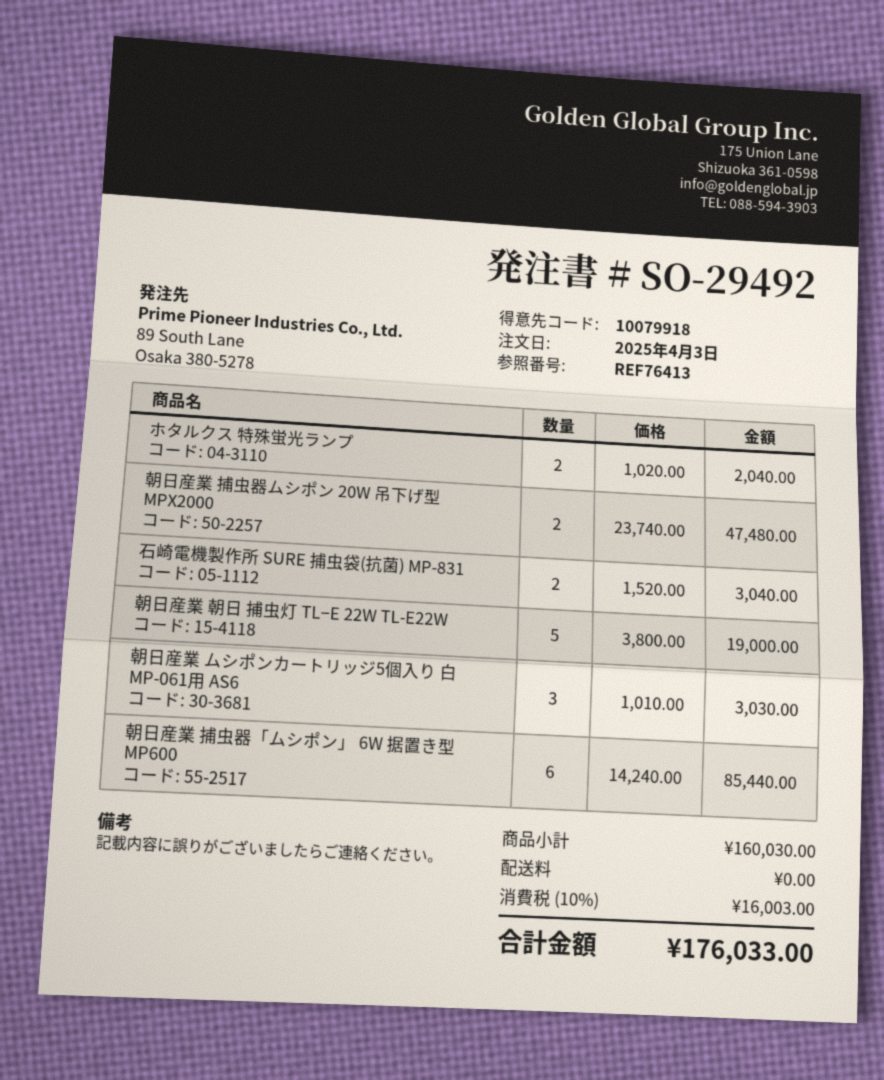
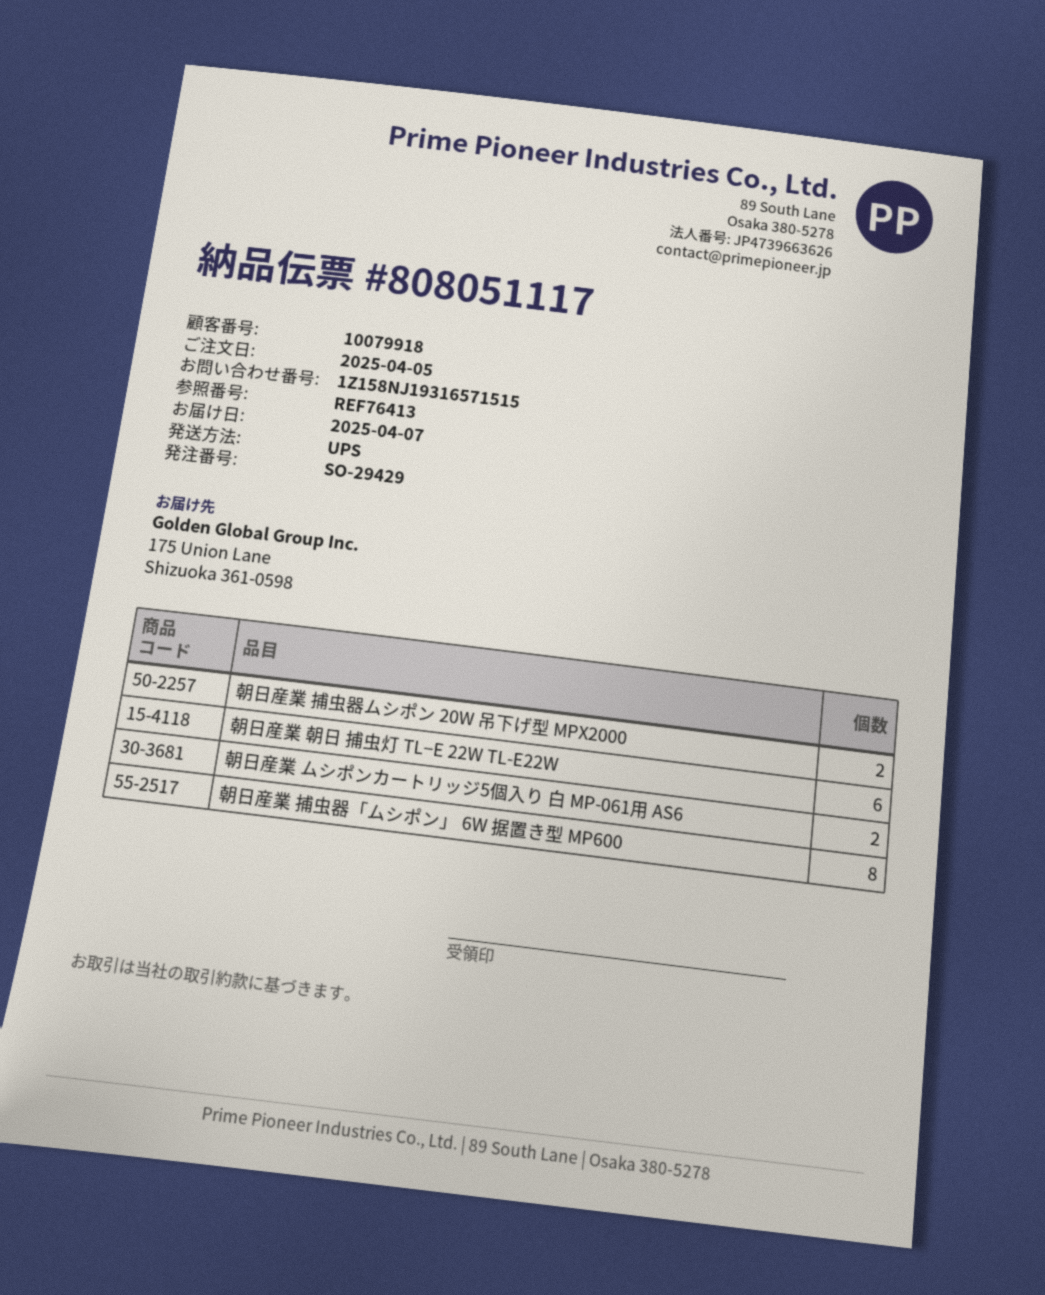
order number: SO-29492 -> SO-29429
order date: 2025-04-03 -> 2025-04-05
ホタルクス 特殊蛍光ランプ: 2 -> none
石崎電機製作所 SURE 捕虫袋(抗菌) MP-831: 2 -> none
朝日産業 朝日 捕虫灯 TL−E 22W TL-E22W: 5 -> 6
朝日産業 ムシポンカートリッジ5個入り 白 MP-061用 AS6: 3 -> 2
朝日産業 捕虫器「ムシポン」 6W 据置き型 MP600: 6 -> 8

